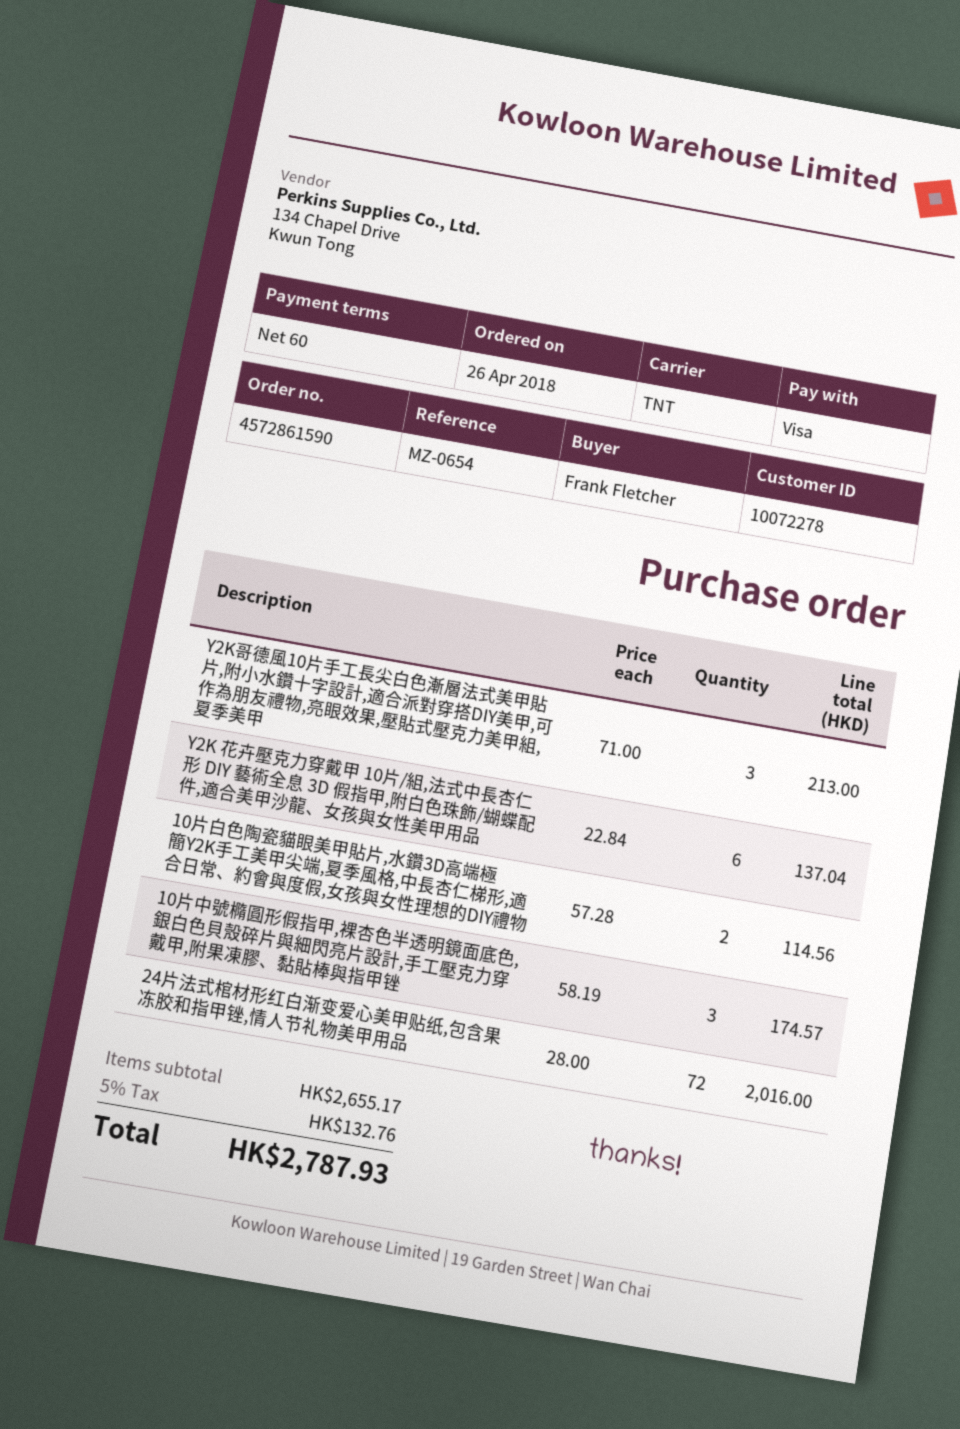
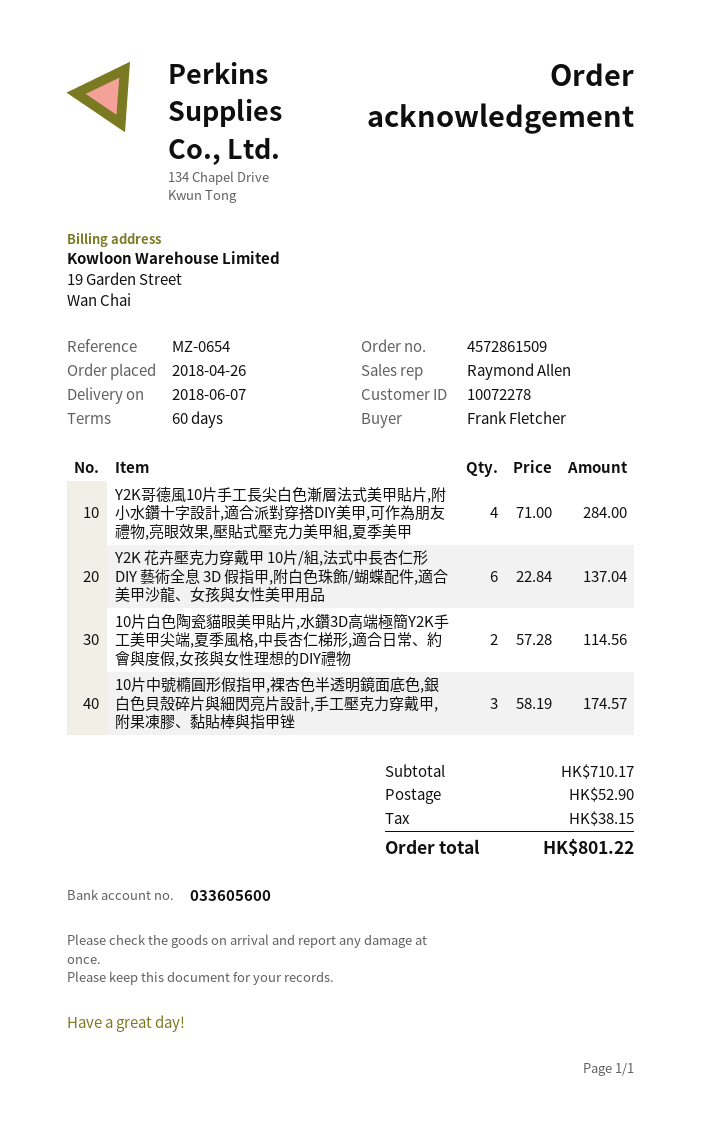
order number: 4572861590 -> 4572861509
Y2K哥德風10片手工長尖白色漸層法式美甲貼片,附小水鑽十字設計,適合派對穿搭DIY美甲,可作為朋友禮物,亮眼效果,壓貼式壓克力美甲組,夏季美甲: 3 x 71.00 = 213.00 -> 4 x 71.00 = 284.00
24片法式棺材形红白渐变爱心美甲贴纸,包含果冻胶和指甲锉,情人节礼物美甲用品: 72 x 28.00 = 2016.00 -> none
subtotal: 2655.17 -> 710.17
shipping: none -> 52.90
tax: 132.76 -> 38.15
total: 2787.93 -> 801.22

